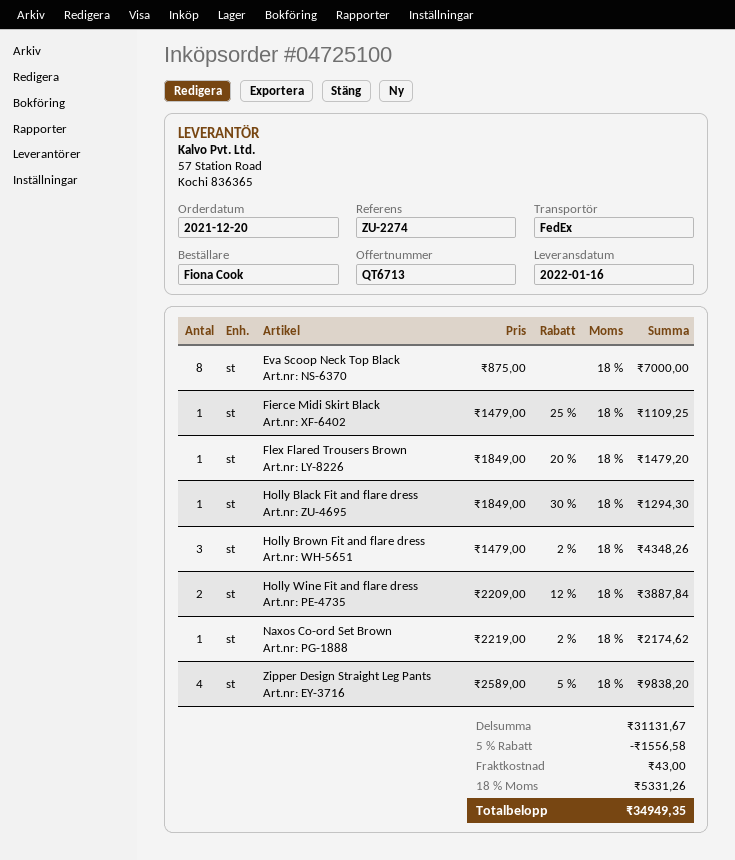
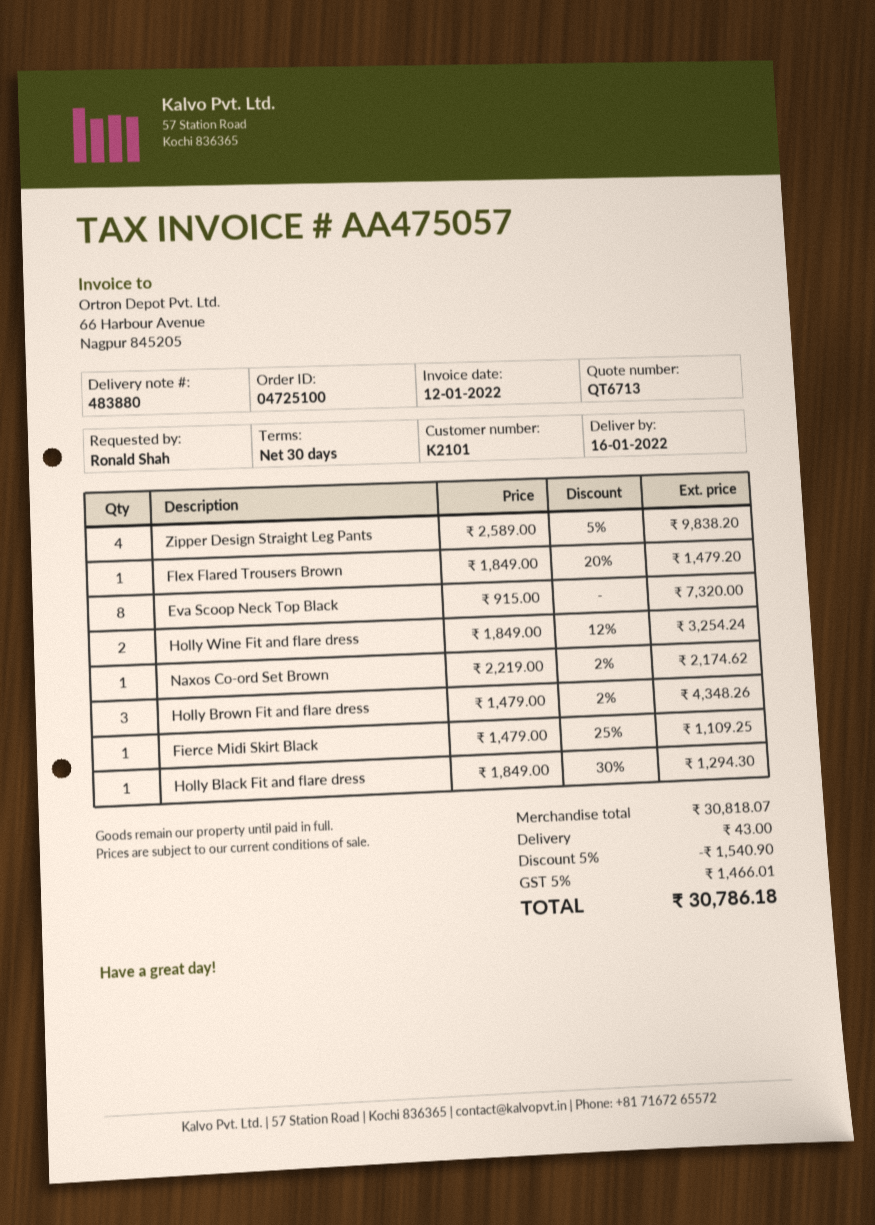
ordered by: Fiona Cook -> Ronald Shah
Eva Scoop Neck Top Black: 8 x 875.00 = 7000.00 -> 8 x 915.00 = 7320.00
Holly Wine Fit and flare dress: 2 x 2209.00 - 12% = 3887.84 -> 2 x 1849.00 - 12% = 3254.24
subtotal: 31131.67 -> 30818.07
discount: 5% = 1556.58 -> 5% = 1540.90
tax: 18% = 5331.26 -> 5% = 1466.01
total: 34949.35 -> 30786.18

